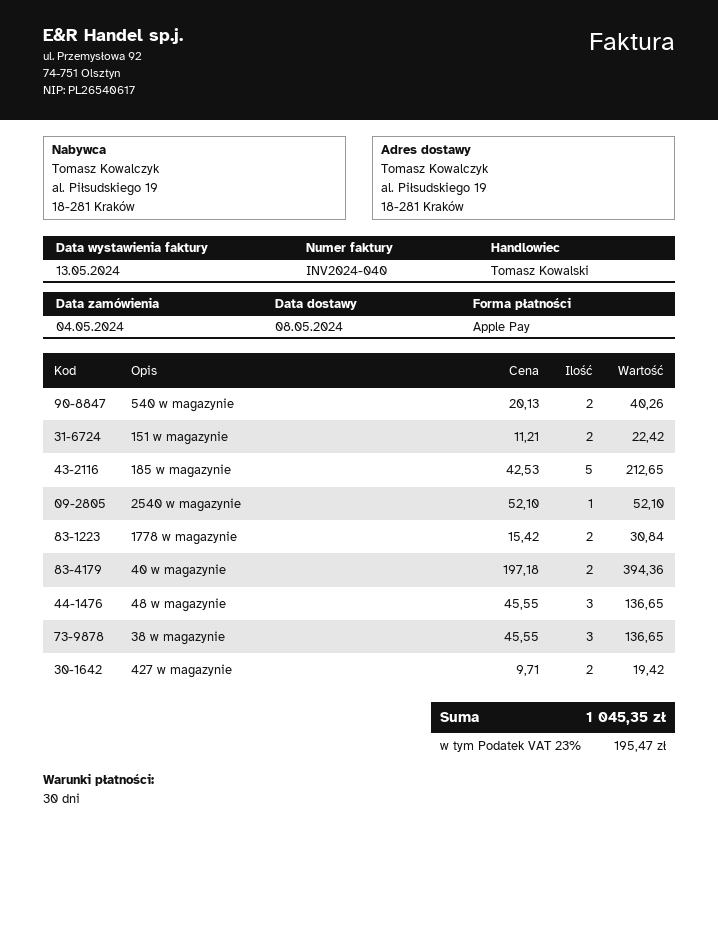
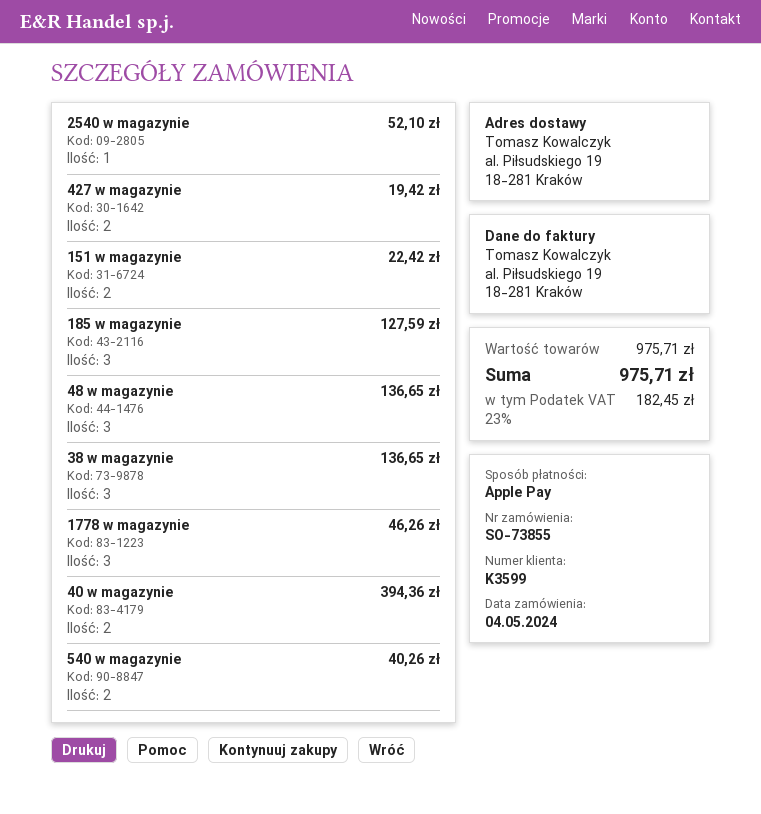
185 w magazynie: 5 for 212.65 -> 3 for 127.59
1778 w magazynie: 2 for 30.84 -> 3 for 46.26
tax: 23% = 195.47 -> 23% = 182.45
total: 1045.35 -> 975.71

